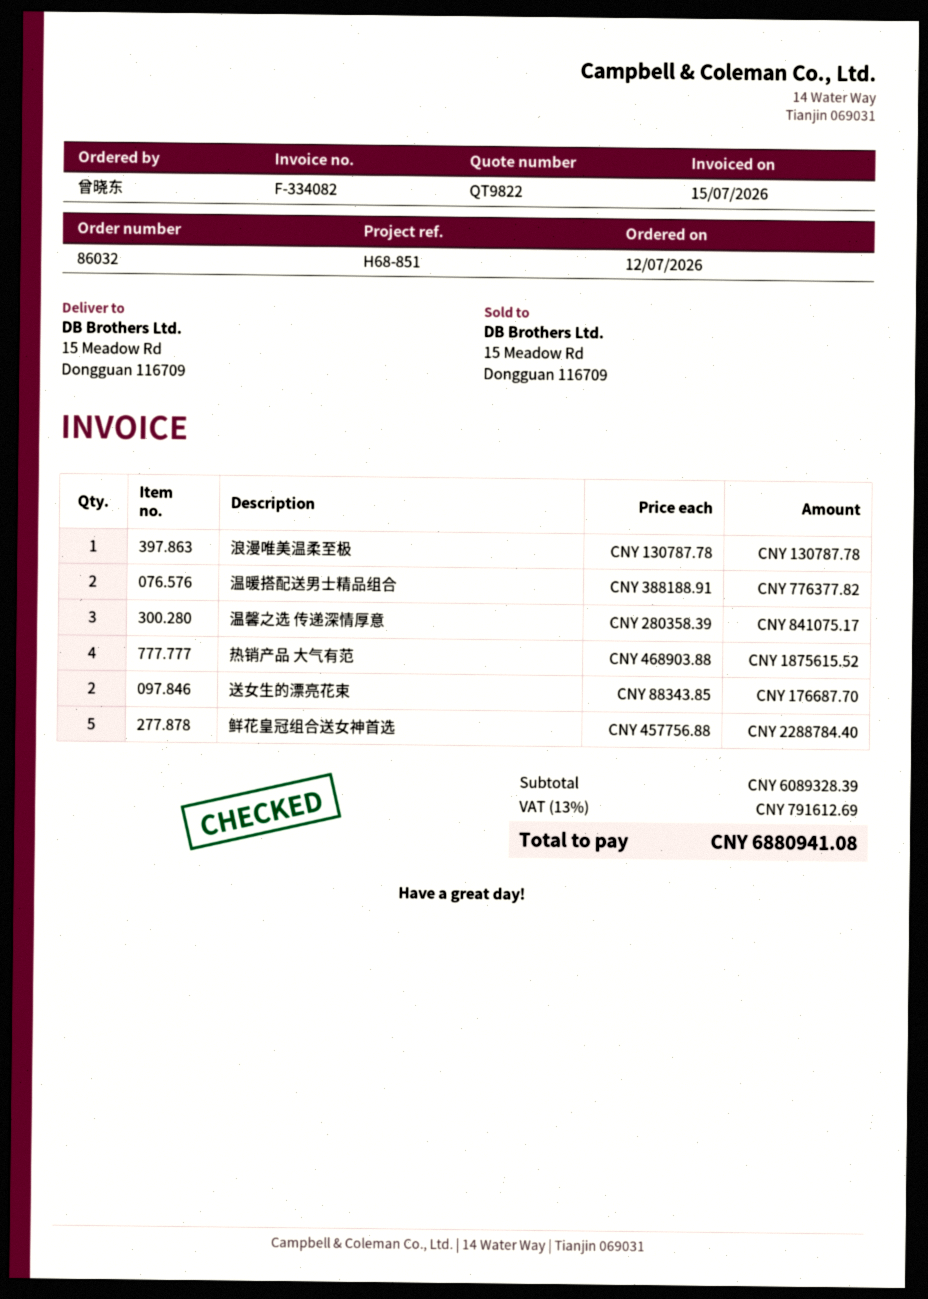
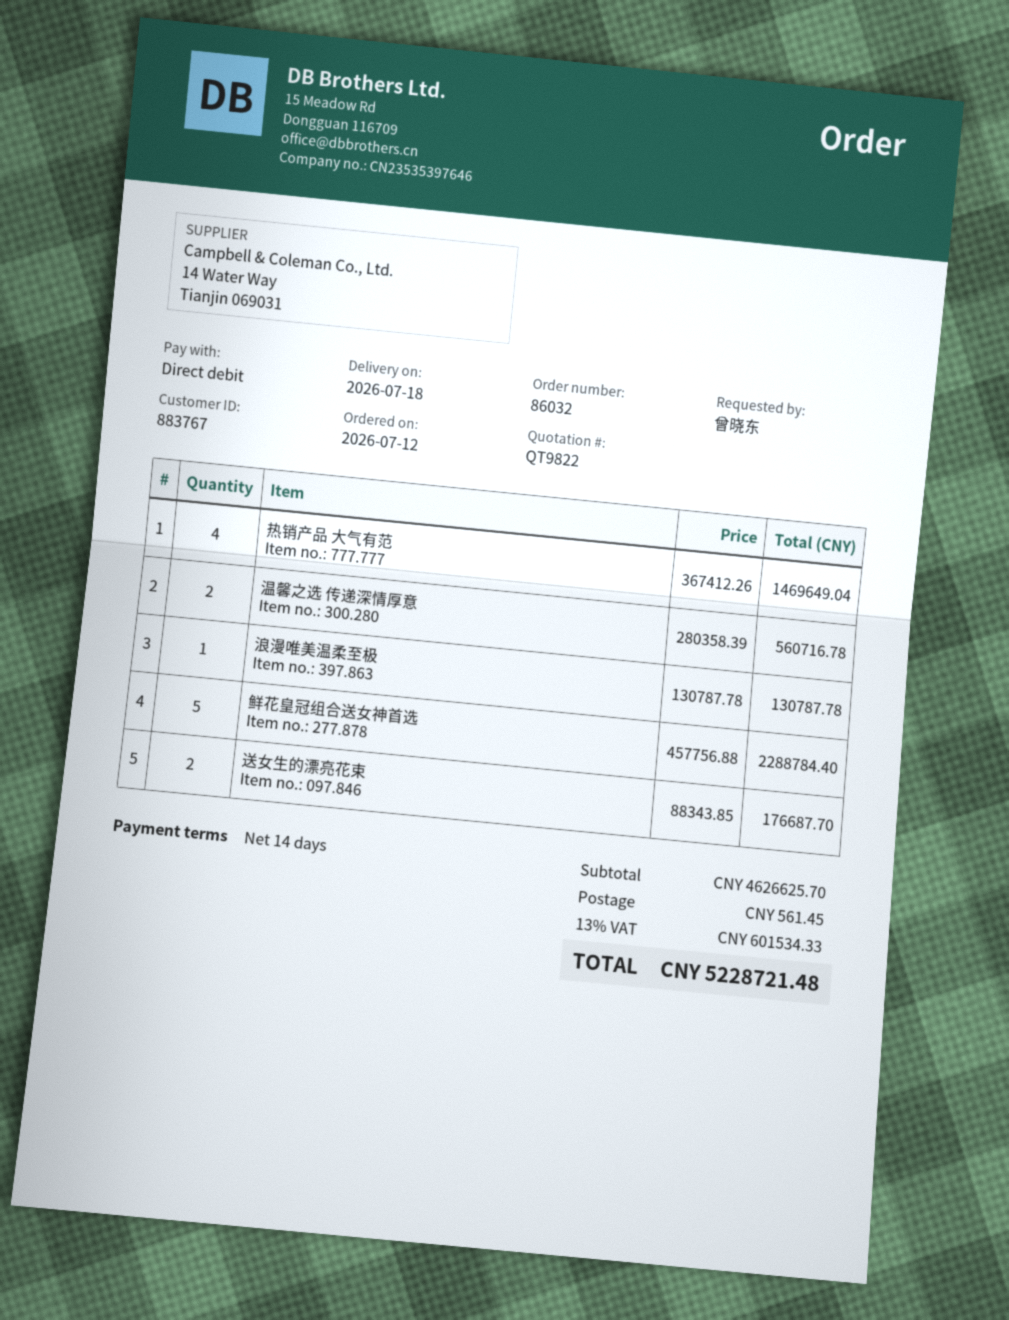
温暖搭配送男士精品组合: 2 x 388188.91 = 776377.82 -> none
温馨之选 传递深情厚意: 3 x 280358.39 = 841075.17 -> 2 x 280358.39 = 560716.78
热销产品 大气有范: 4 x 468903.88 = 1875615.52 -> 4 x 367412.26 = 1469649.04
subtotal: 6089328.39 -> 4626625.70
shipping: none -> 561.45
tax: 13% = 791612.69 -> 13% = 601534.33
total: 6880941.08 -> 5228721.48

